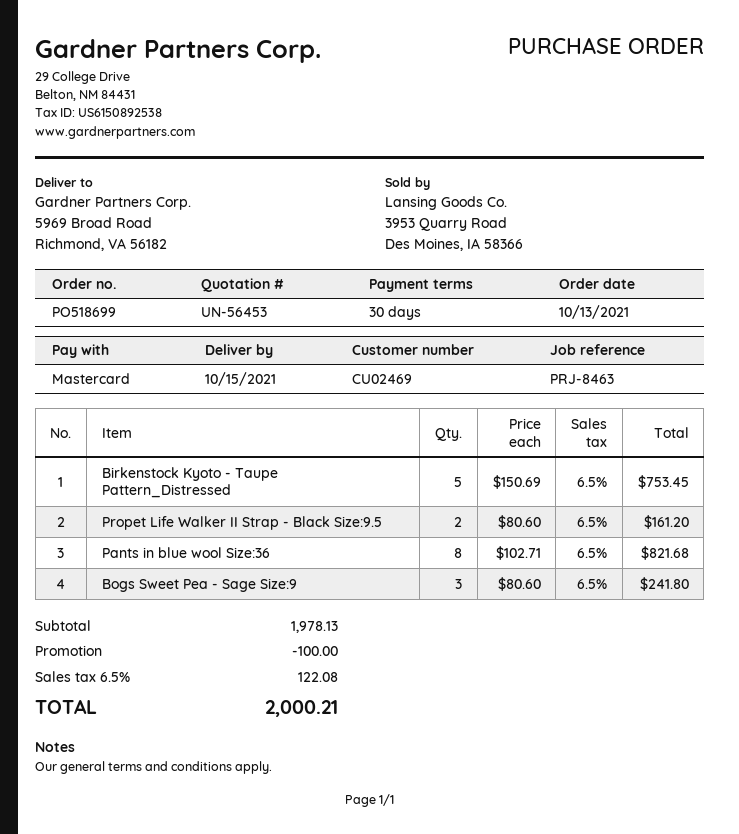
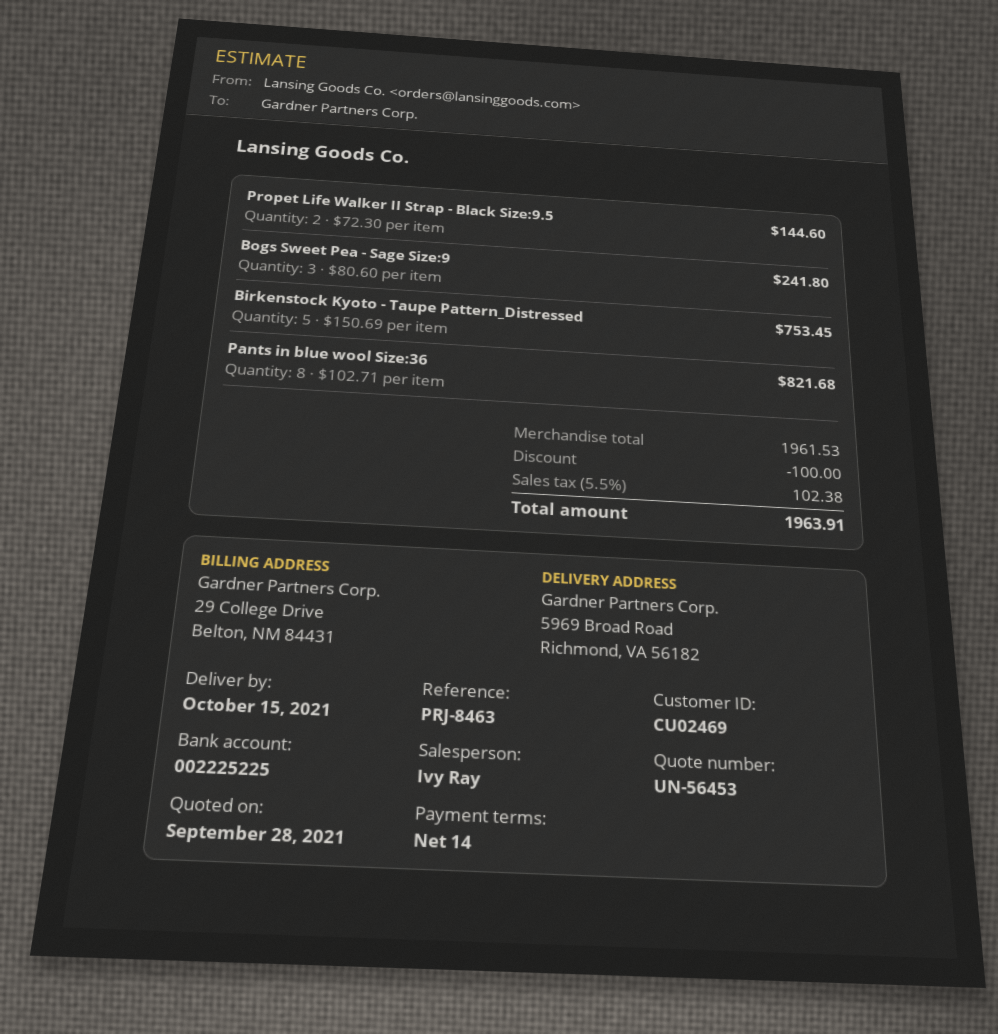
payment terms: 30 days -> 14 days
Propet Life Walker II Strap - Black Size:9.5: 2 x 80.60 = 161.20 -> 2 x 72.30 = 144.60
subtotal: 1978.13 -> 1961.53
tax: 6.5% = 122.08 -> 5.5% = 102.38
total: 2000.21 -> 1963.91

